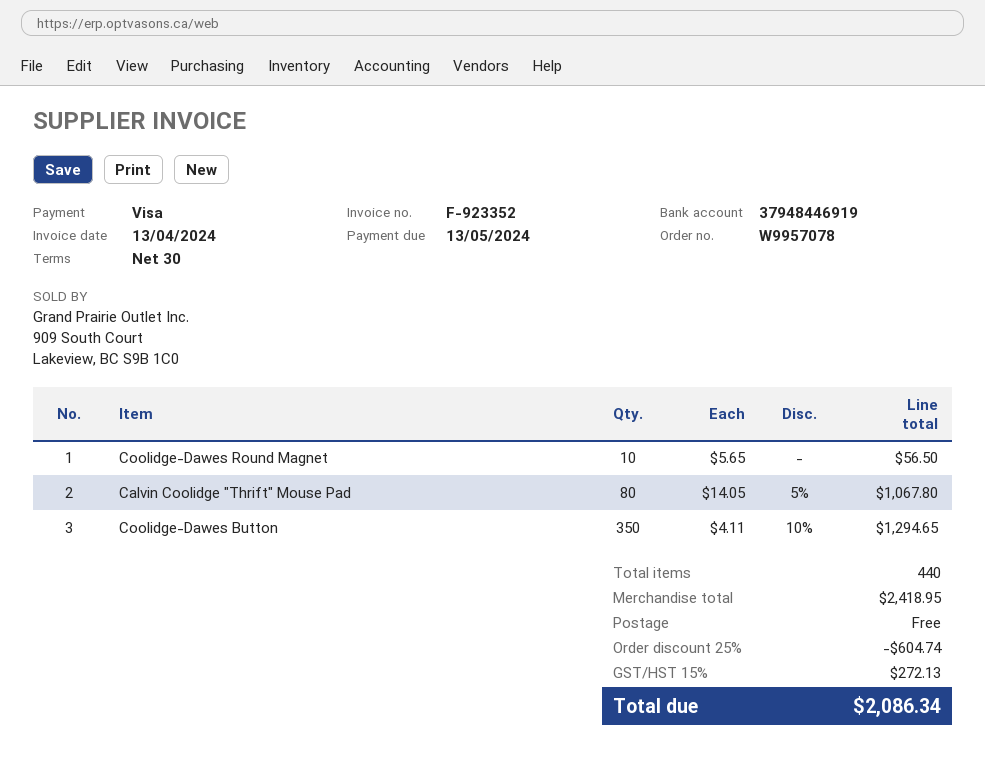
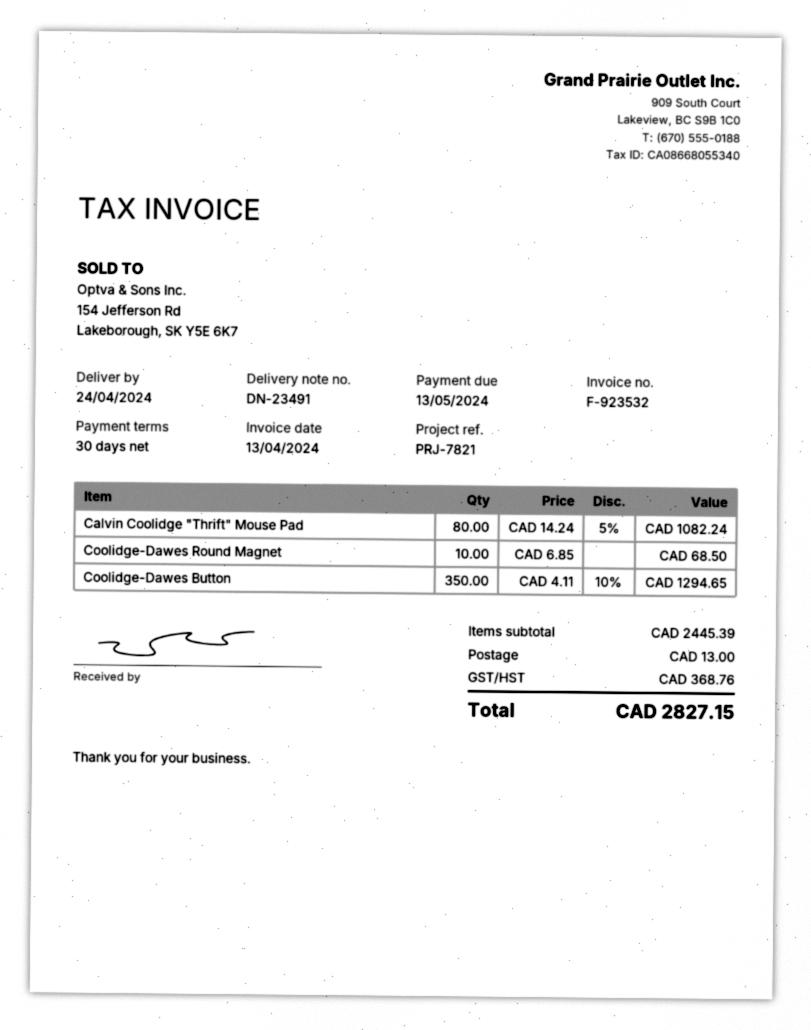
invoice number: F-923352 -> F-923532
Coolidge-Dawes Round Magnet: 10 x 5.65 = 56.50 -> 10 x 6.85 = 68.50
Calvin Coolidge "Thrift" Mouse Pad: 80 x 14.05 - 5% = 1067.80 -> 80 x 14.24 - 5% = 1082.24
subtotal: 2418.95 -> 2445.39
discount: 25% = 604.74 -> none
shipping: 0.00 -> 13.00
tax: 272.13 -> 368.76
total: 2086.34 -> 2827.15

